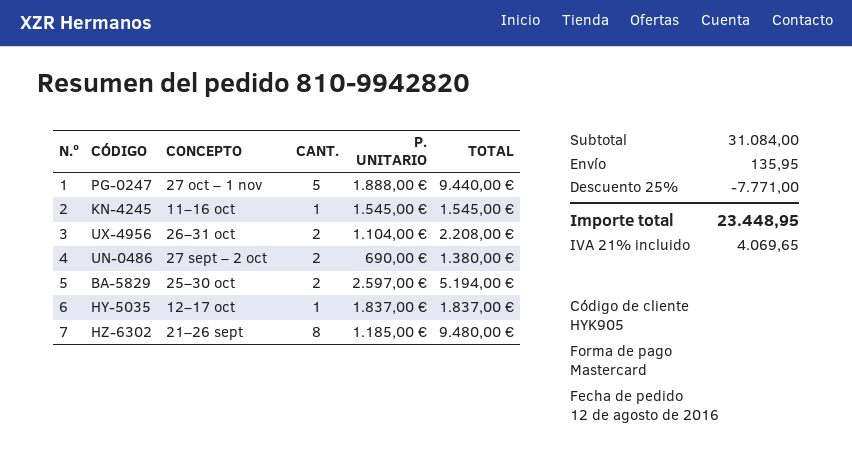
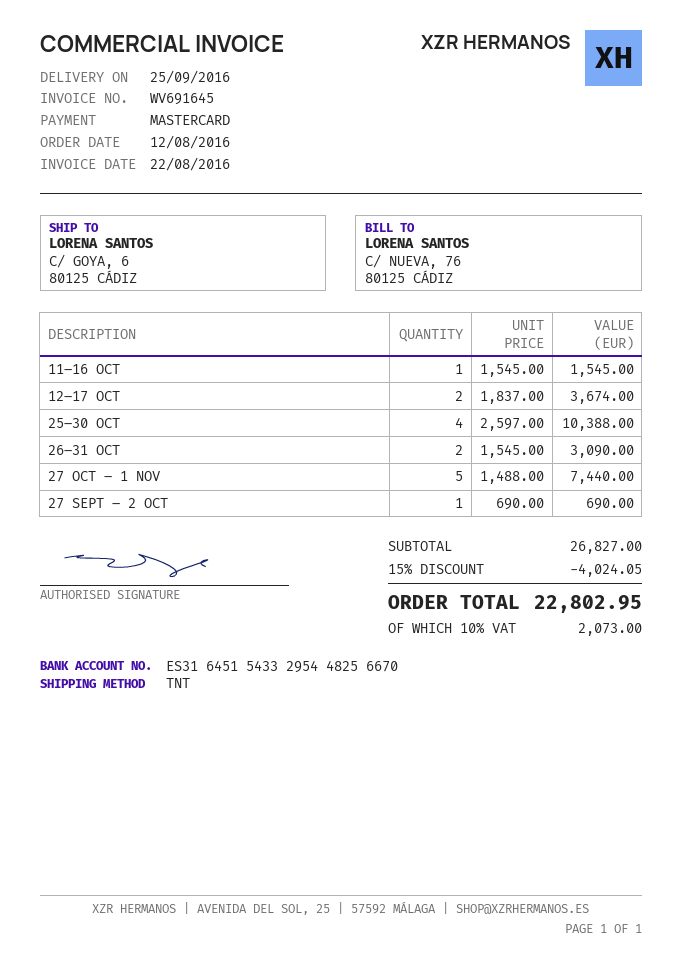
27 oct – 1 nov: 5 x 1888.00 = 9440.00 -> 5 x 1488.00 = 7440.00
26–31 oct: 2 x 1104.00 = 2208.00 -> 2 x 1545.00 = 3090.00
27 sept – 2 oct: 2 x 690.00 = 1380.00 -> 1 x 690.00 = 690.00
25–30 oct: 2 x 2597.00 = 5194.00 -> 4 x 2597.00 = 10388.00
12–17 oct: 1 x 1837.00 = 1837.00 -> 2 x 1837.00 = 3674.00
21–26 sept: 8 x 1185.00 = 9480.00 -> none
subtotal: 31084.00 -> 26827.00
discount: 25% = 7771.00 -> 15% = 4024.05
shipping: 135.95 -> none
tax: 21% = 4069.65 -> 10% = 2073.00
total: 23448.95 -> 22802.95

